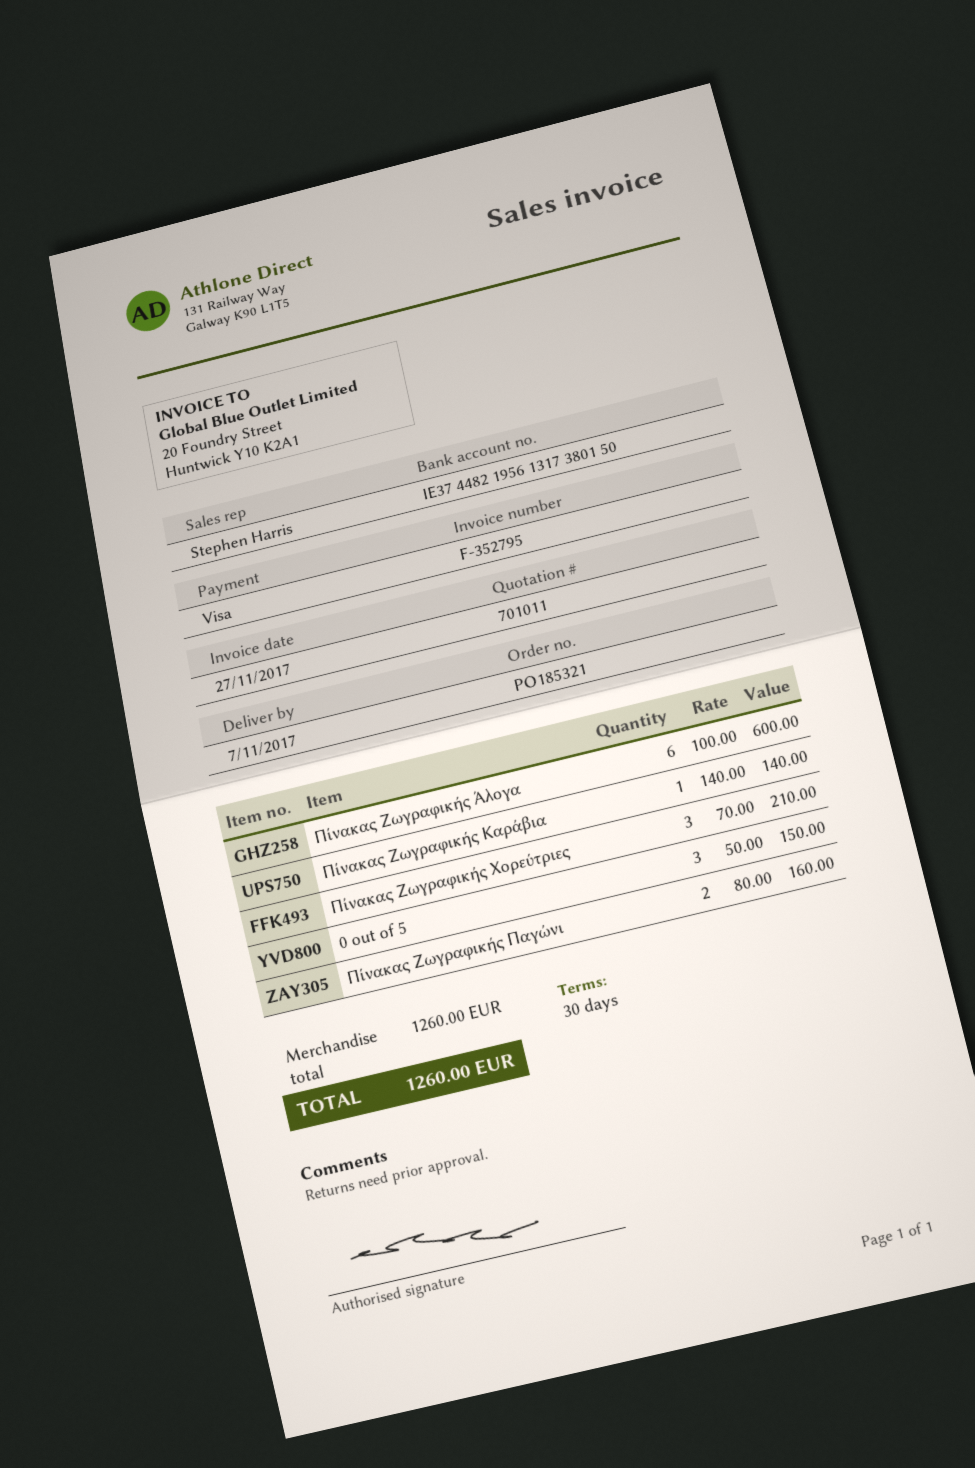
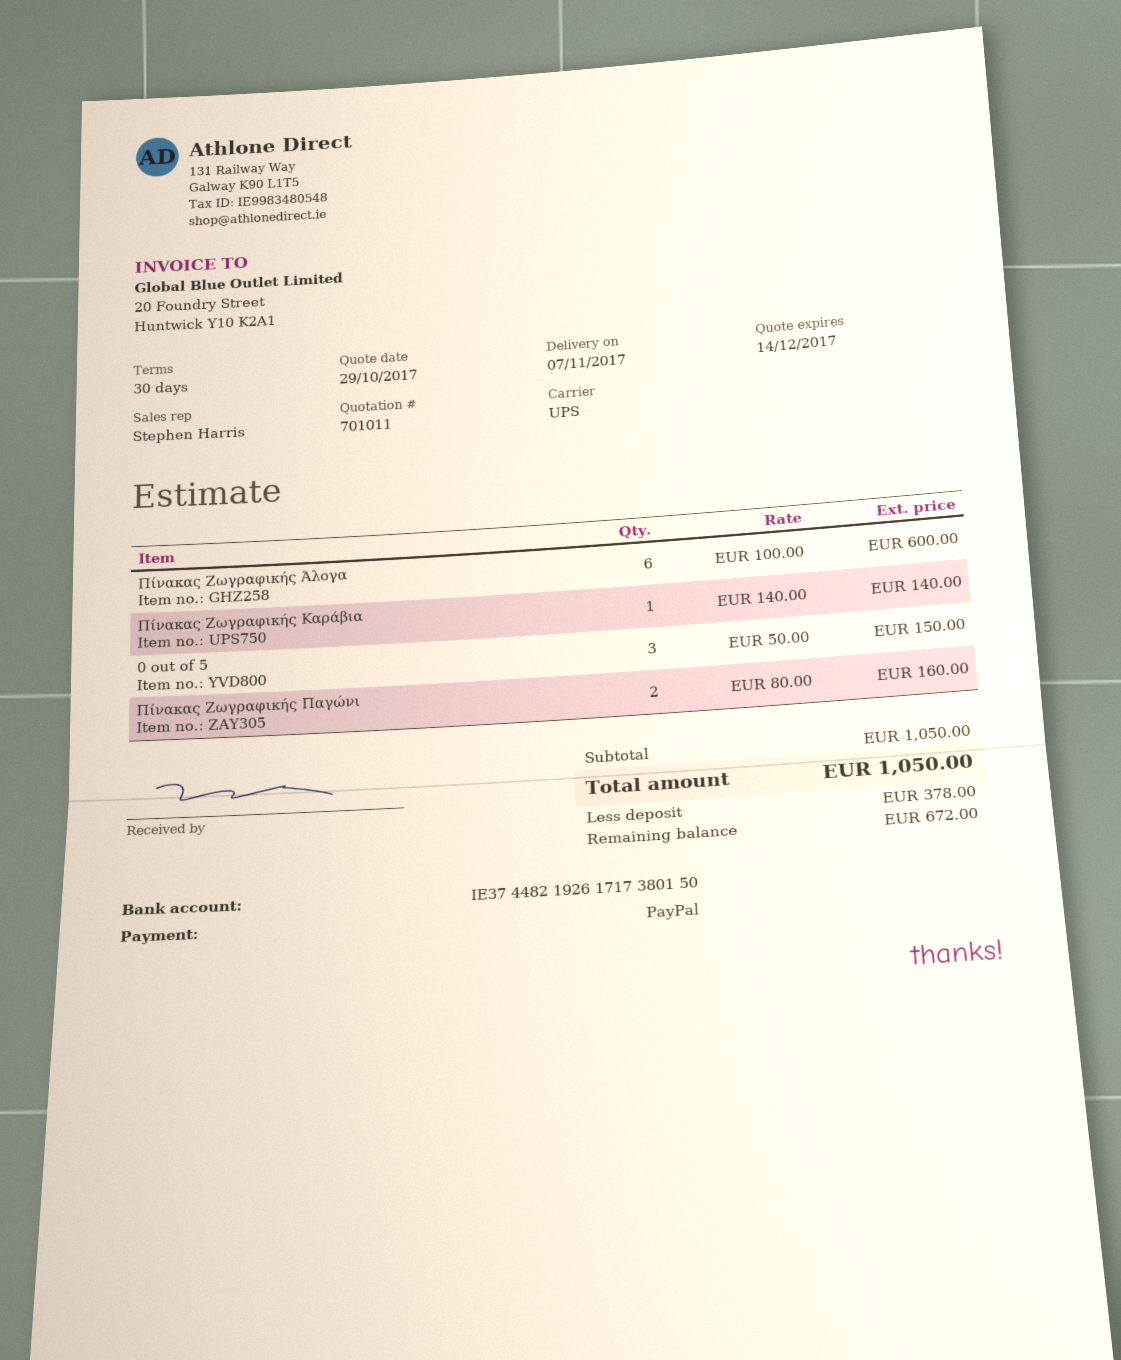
payment method: Visa -> PayPal
bank account: IE37448219561317380150 -> IE37448219261717380150
Πίνακας Ζωγραφικής Χορεύτριες: 3 x 70.00 = 210.00 -> none
subtotal: 1260.00 -> 1050.00
total: 1260.00 -> 1050.00

